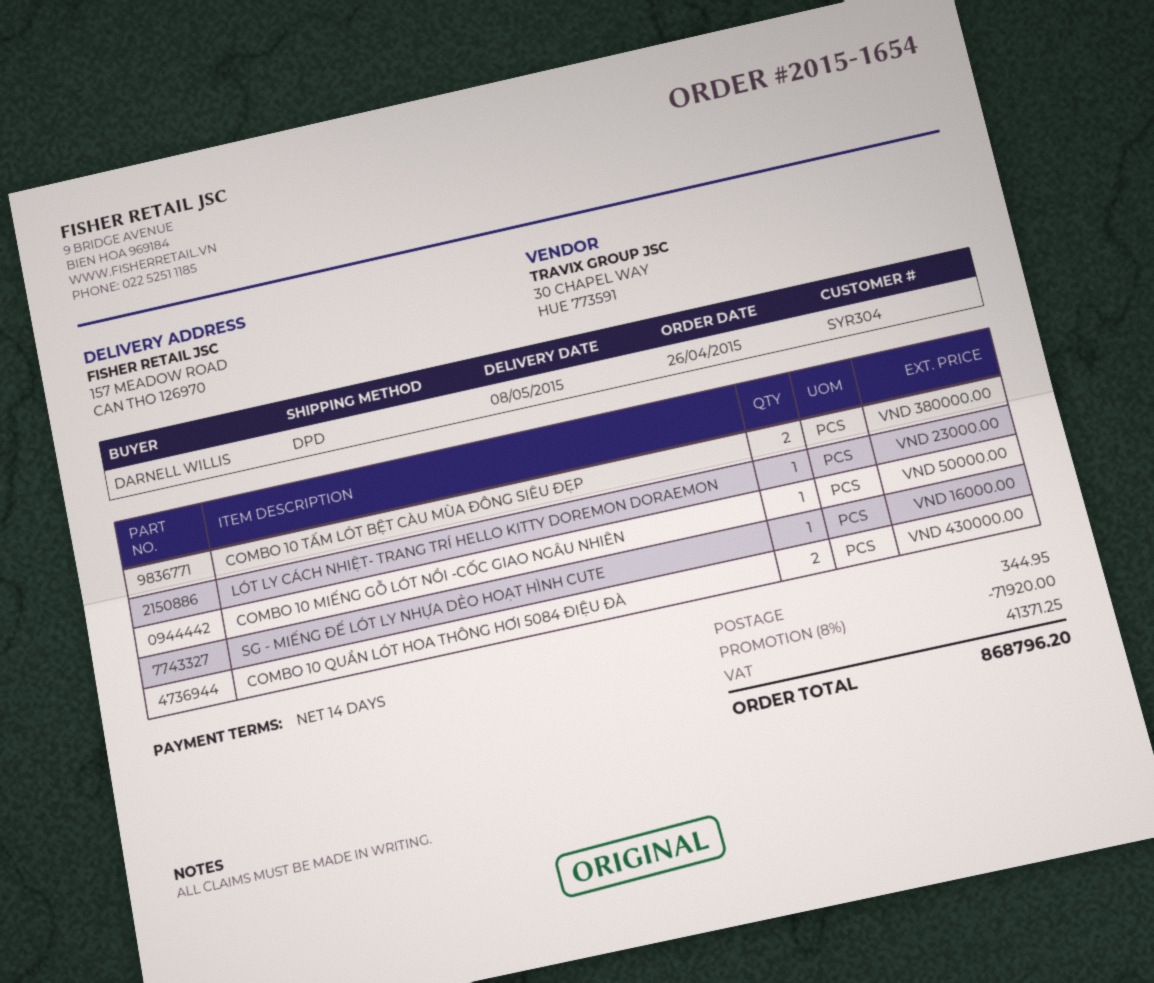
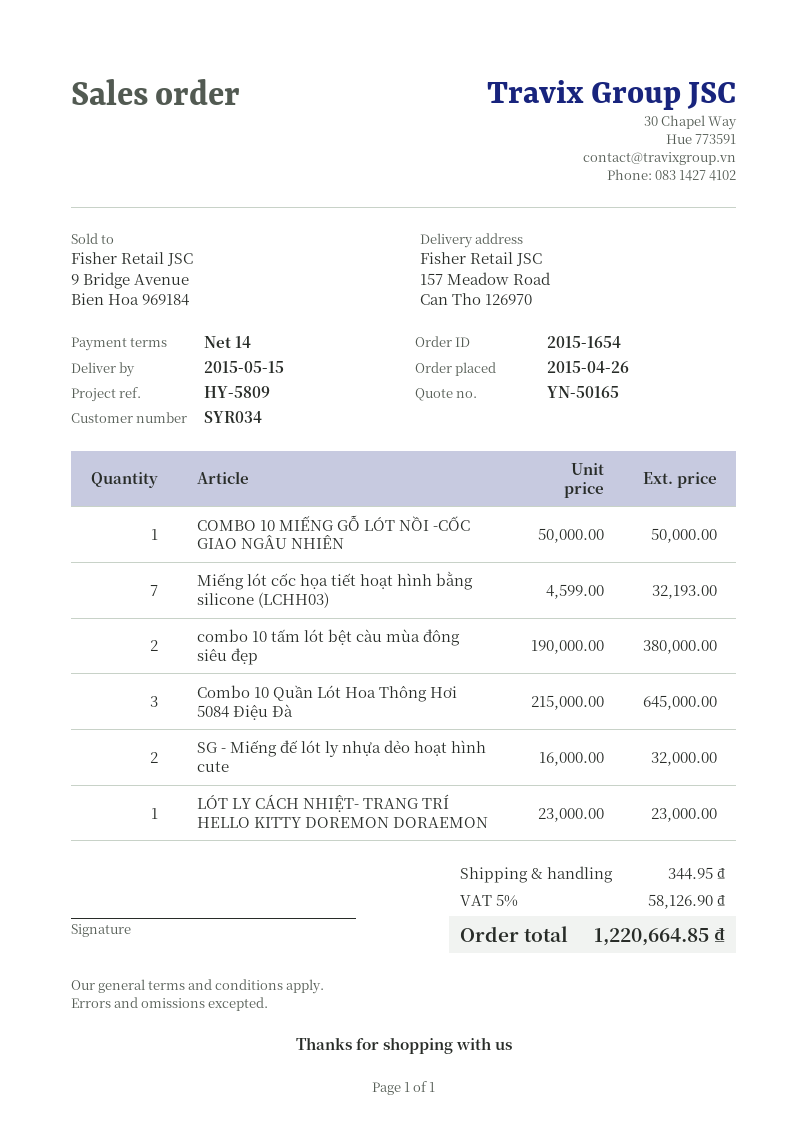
delivery date: 2015-05-08 -> 2015-05-15
customer number: SYR304 -> SYR034
SG - MIẾNG ĐẾ LÓT LY NHỰA DẺO HOẠT HÌNH CUTE: 1 for 16000.00 -> 2 for 32000.00
COMBO 10 QUẦN LÓT HOA THÔNG HƠI 5084 ĐIỆU ĐÀ: 2 for 430000.00 -> 3 for 645000.00
Miếng lót cốc họa tiết hoạt hình bằng silicone (LCHH03): none -> 7 for 32193.00
discount: 8% = 71920.00 -> none
tax: 41371.25 -> 58126.90
total: 868796.20 -> 1220664.85

